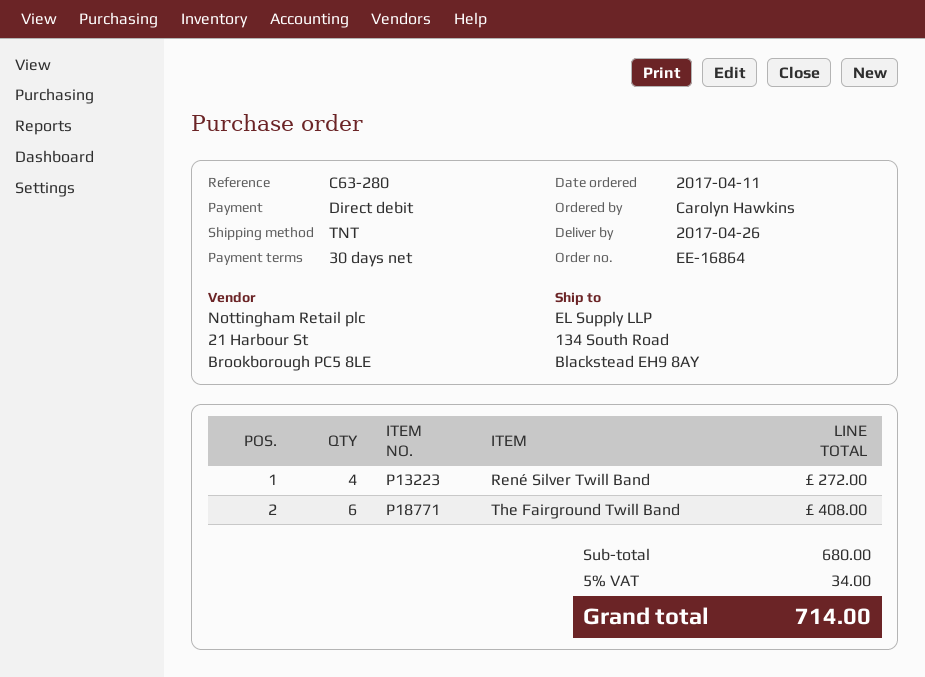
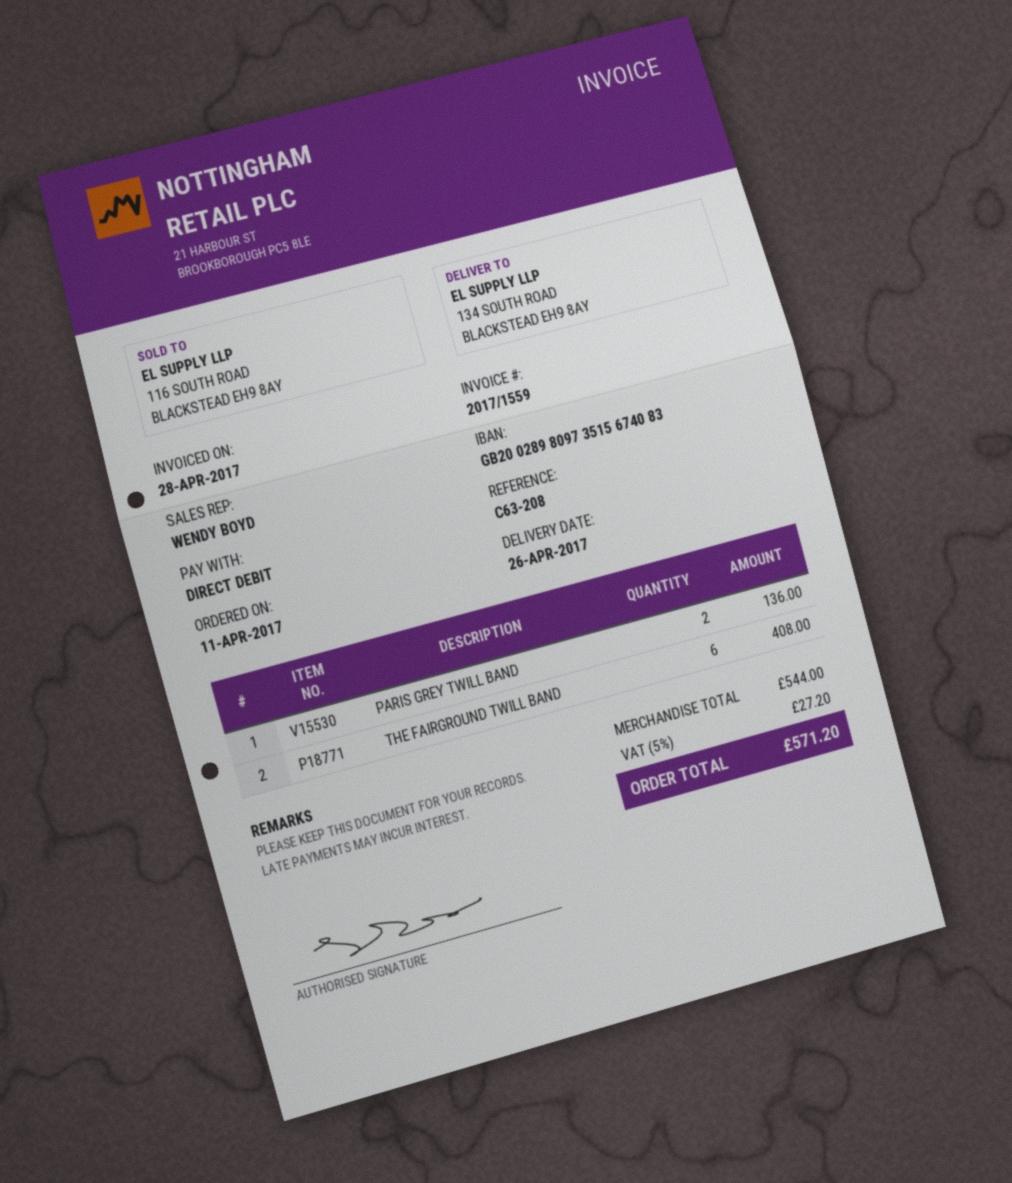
reference: C63-280 -> C63-208
René Silver Twill Band: 4 for 272.00 -> none
PARIS GREY TWILL BAND: none -> 2 for 136.00
subtotal: 680.00 -> 544.00
tax: 5% = 34.00 -> 5% = 27.20
total: 714.00 -> 571.20

